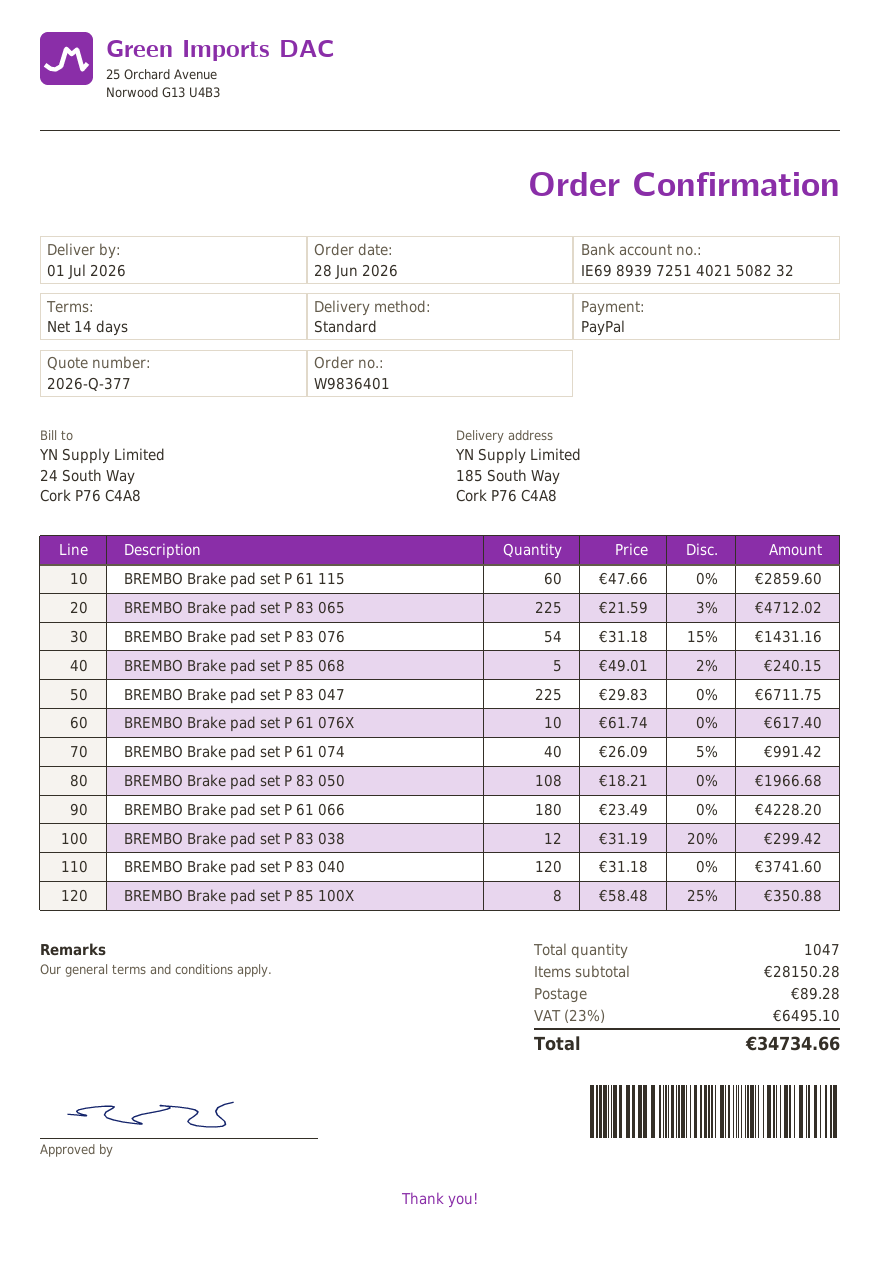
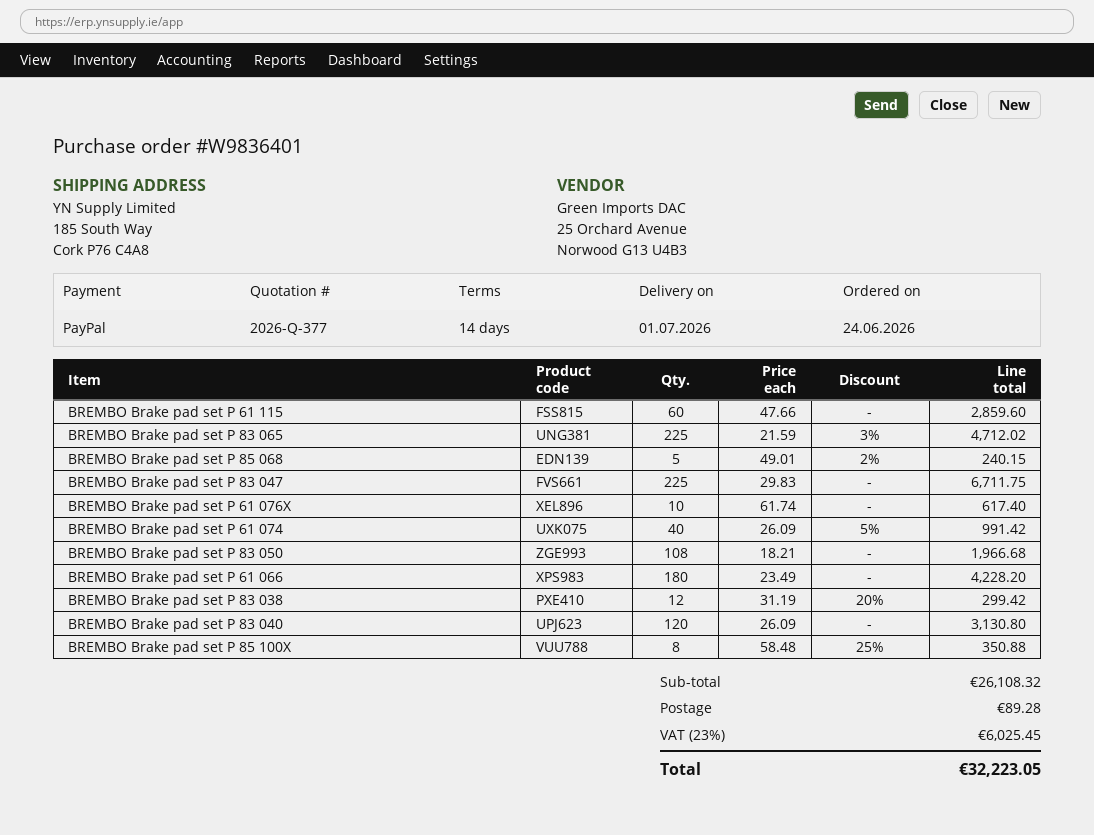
order date: 2026-06-28 -> 2026-06-24
BREMBO Brake pad set P 83 076: 54 x 31.18 - 15% = 1431.16 -> none
BREMBO Brake pad set P 83 040: 120 x 31.18 = 3741.60 -> 120 x 26.09 = 3130.80
subtotal: 28150.28 -> 26108.32
tax: 23% = 6495.10 -> 23% = 6025.45
total: 34734.66 -> 32223.05

